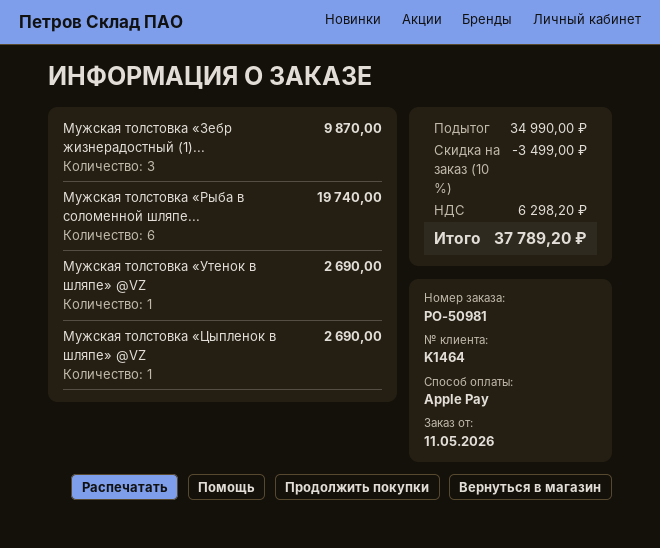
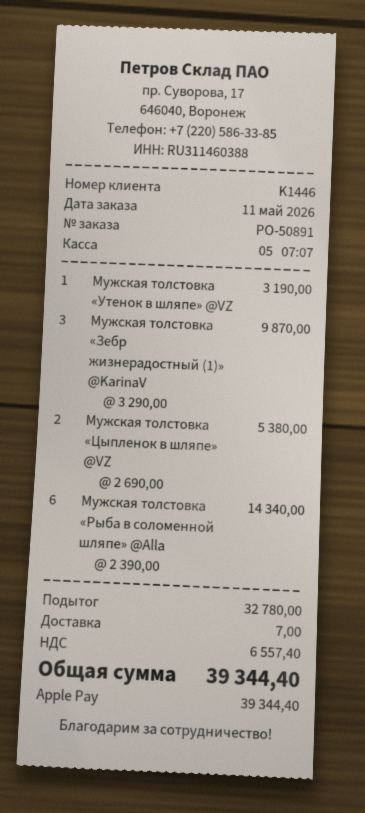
order number: PO-50981 -> PO-50891
customer number: K1464 -> K1446
Мужская толстовка «Рыба в соломенной шляпе...: 6 for 19740.00 -> 6 for 14340.00
Мужская толстовка «Утенок в шляпе» @VZ: 1 for 2690.00 -> 1 for 3190.00
Мужская толстовка «Цыпленок в шляпе» @VZ: 1 for 2690.00 -> 2 for 5380.00
subtotal: 34990.00 -> 32780.00
discount: 10% = 3499.00 -> none
shipping: none -> 7.00
tax: 6298.20 -> 6557.40
total: 37789.20 -> 39344.40

